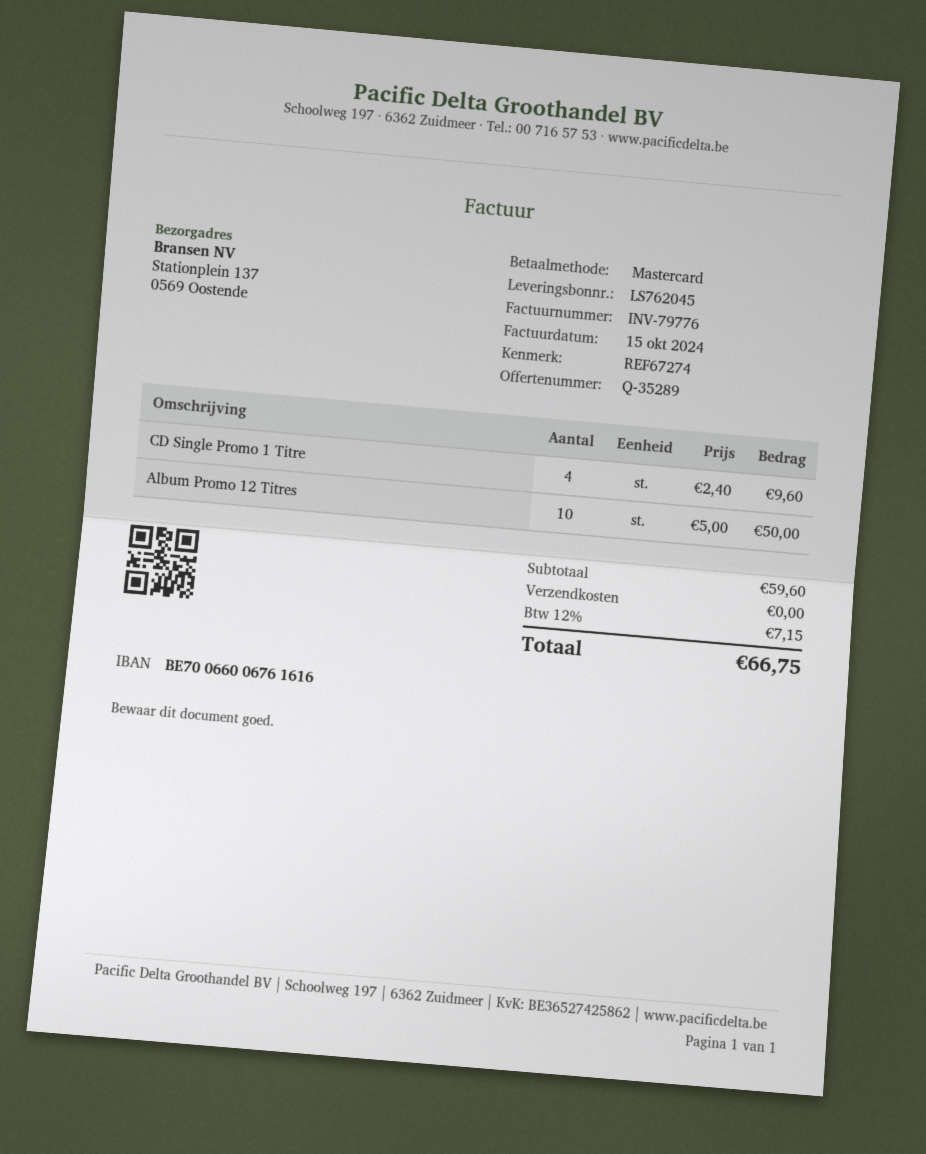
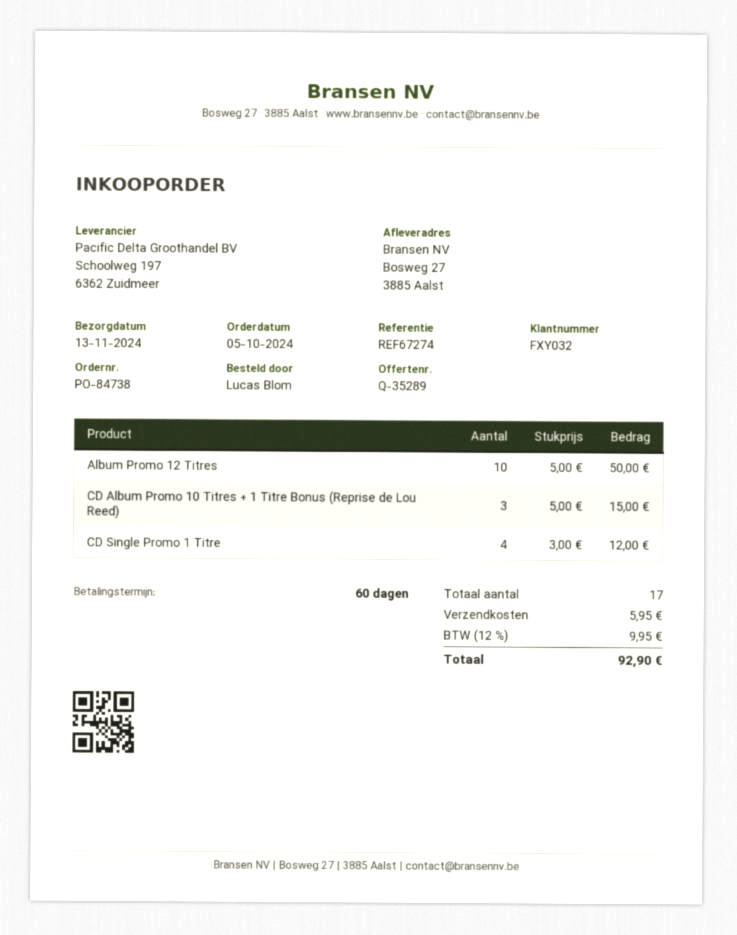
ship to: Stationplein 137, 0569 Oostende -> Bosweg 27, 3885 Aalst
CD Single Promo 1 Titre: 4 x 2.40 = 9.60 -> 4 x 3.00 = 12.00
CD Album Promo 10 Titres + 1 Titre Bonus (Reprise de Lou Reed): none -> 3 x 5.00 = 15.00
shipping: 0.00 -> 5.95
tax: 12% = 7.15 -> 12% = 9.95
total: 66.75 -> 92.90

